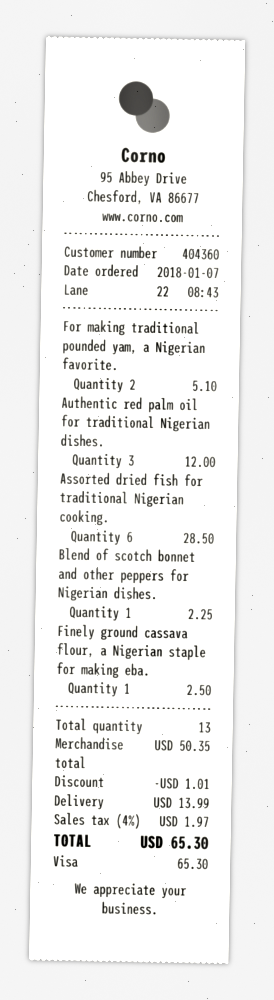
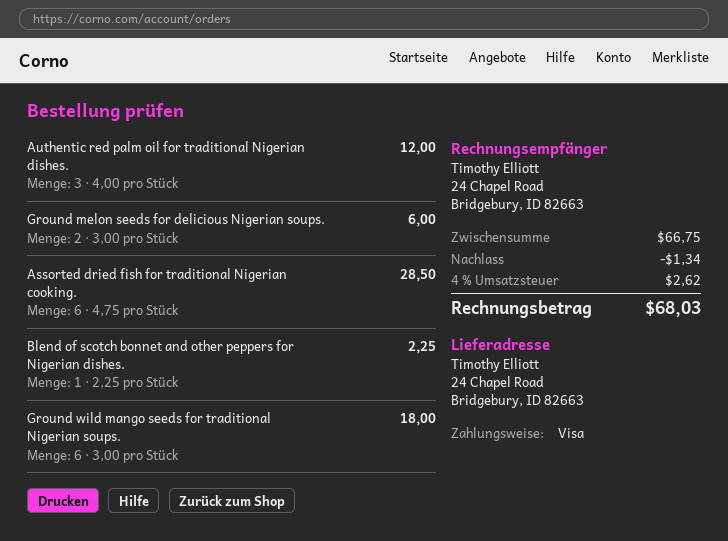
For making traditional pounded yam, a Nigerian favorite.: 2 for 5.10 -> none
Finely ground cassava flour, a Nigerian staple for making eba.: 1 for 2.50 -> none
Ground melon seeds for delicious Nigerian soups.: none -> 2 for 6.00
Ground wild mango seeds for traditional Nigerian soups.: none -> 6 for 18.00
subtotal: 50.35 -> 66.75
discount: 1.01 -> 1.34
shipping: 13.99 -> none
tax: 4% = 1.97 -> 4% = 2.62
total: 65.30 -> 68.03

